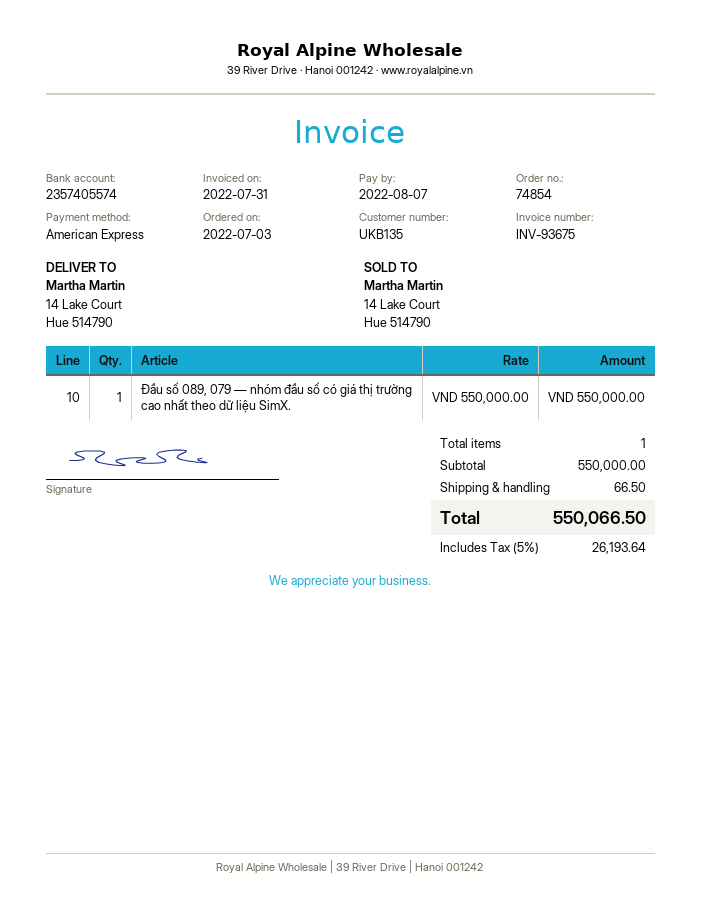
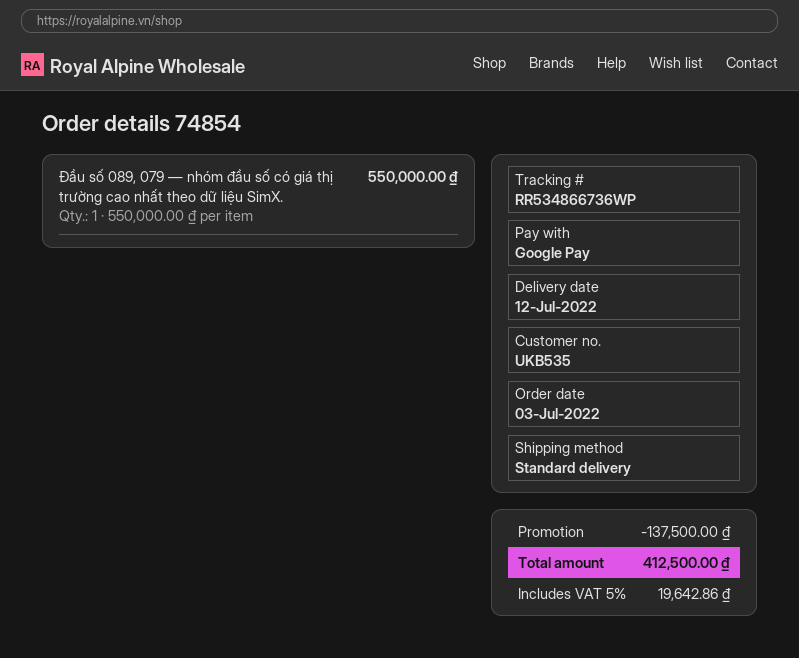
customer number: UKB135 -> UKB535
payment method: American Express -> Google Pay
discount: none -> 137500.00
shipping: 66.50 -> none
tax: 5% = 26193.64 -> 5% = 19642.86
total: 550066.50 -> 412500.00

